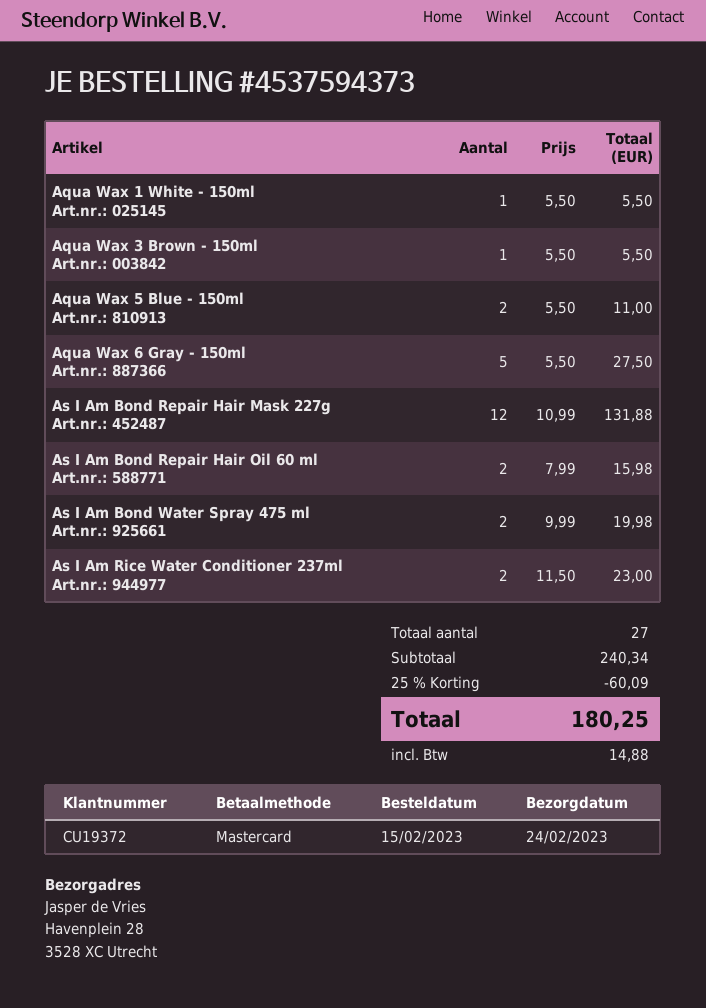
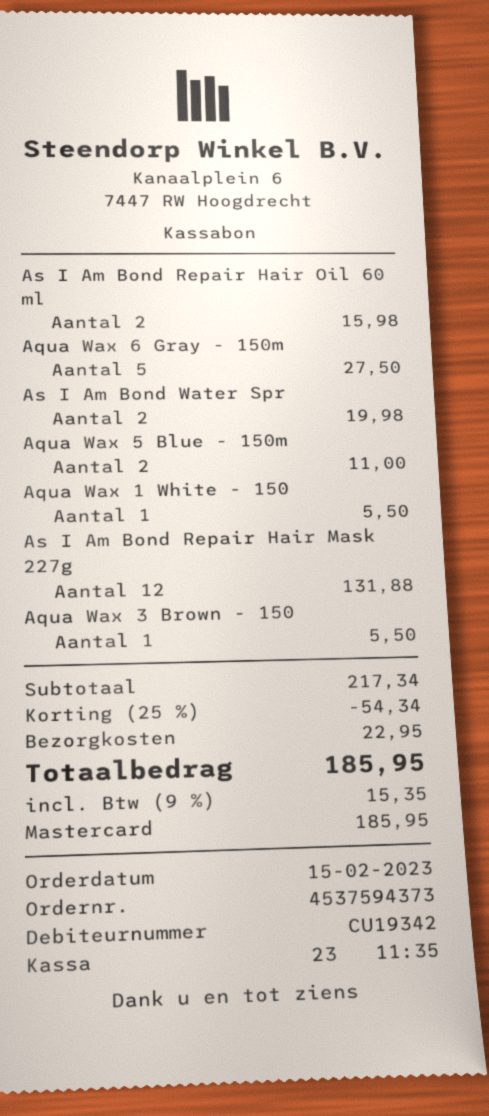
customer number: CU19372 -> CU19342
As I Am Rice Water Conditioner 237ml: 2 for 23.00 -> none
subtotal: 240.34 -> 217.34
discount: 25% = 60.09 -> 25% = 54.34
shipping: none -> 22.95
tax: 14.88 -> 15.35
total: 180.25 -> 185.95

